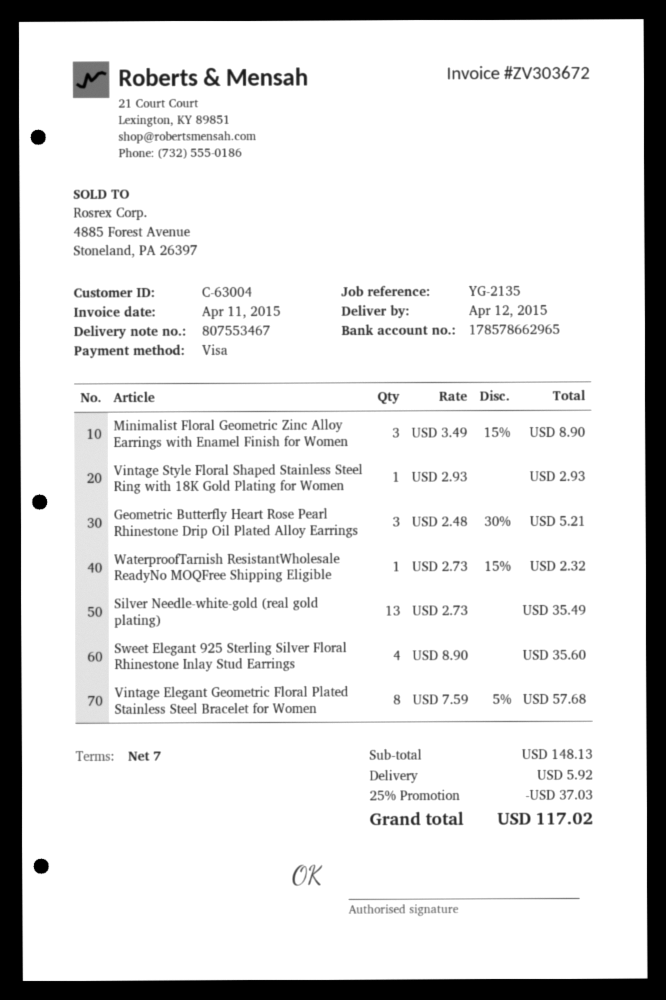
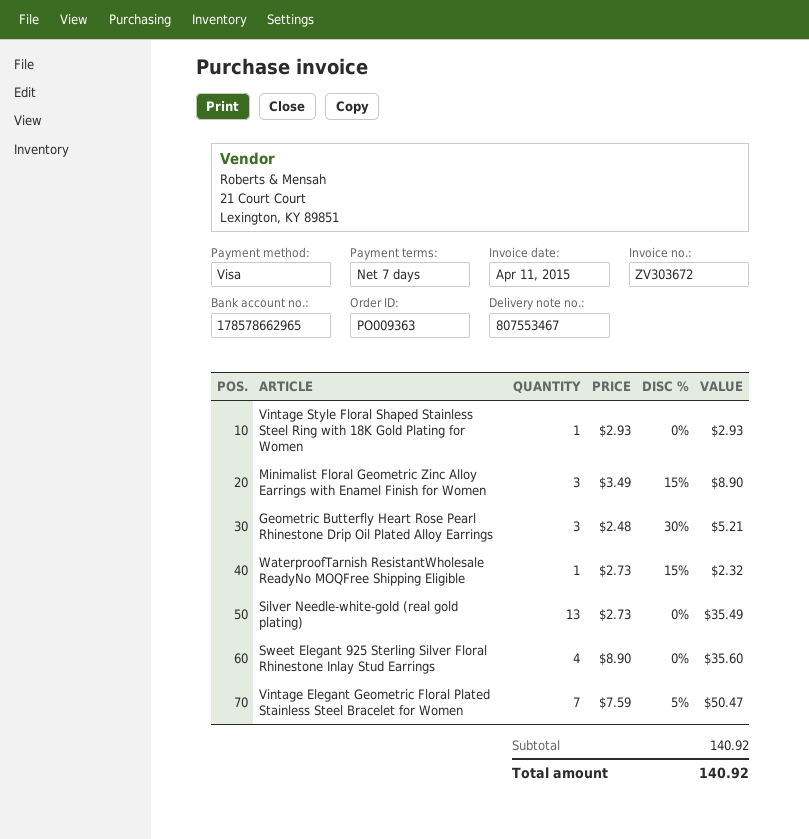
Vintage Elegant Geometric Floral Plated Stainless Steel Bracelet for Women: 8 x 7.59 - 5% = 57.68 -> 7 x 7.59 - 5% = 50.47
subtotal: 148.13 -> 140.92
discount: 25% = 37.03 -> none
shipping: 5.92 -> none
total: 117.02 -> 140.92

